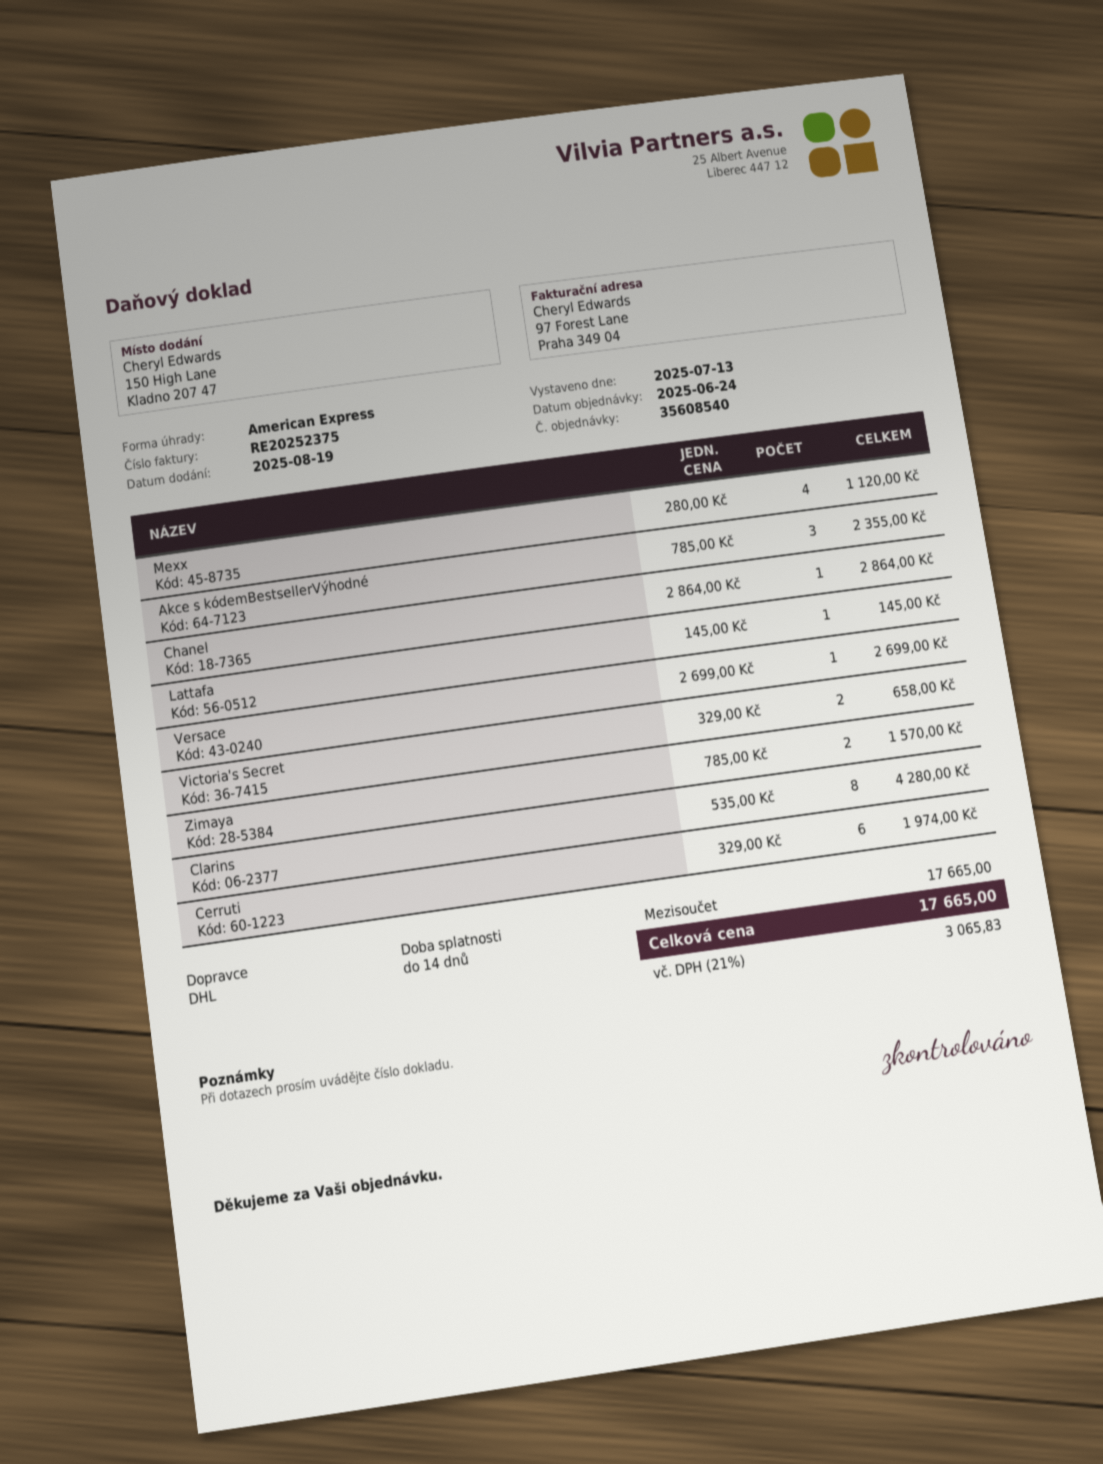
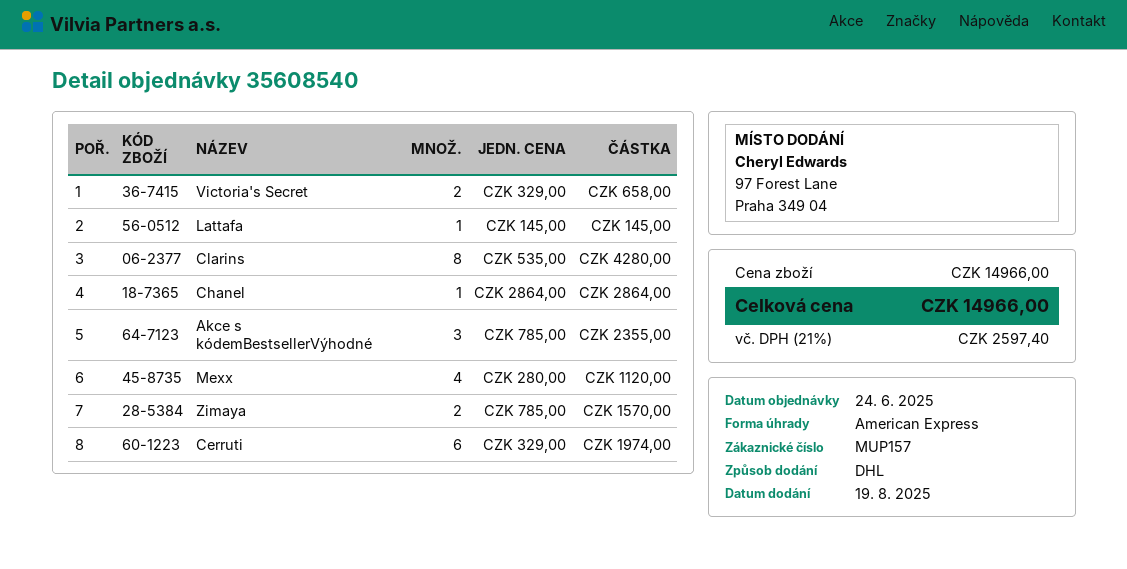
ship to: 150 High Lane, Kladno 207 47 -> 97 Forest Lane, Praha 349 04
Versace: 1 x 2699.00 = 2699.00 -> none
subtotal: 17665.00 -> 14966.00
tax: 21% = 3065.83 -> 21% = 2597.40
total: 17665.00 -> 14966.00

